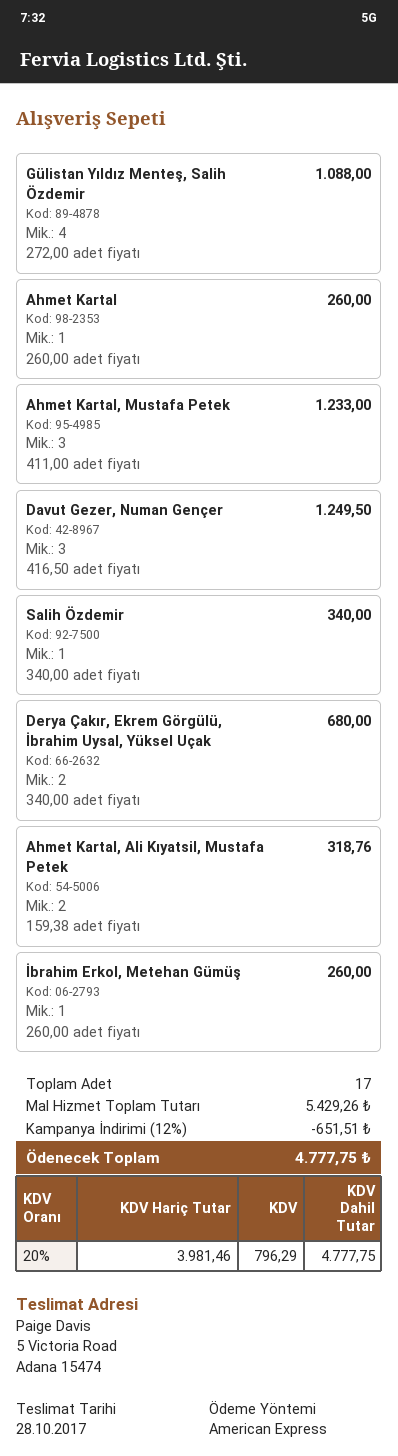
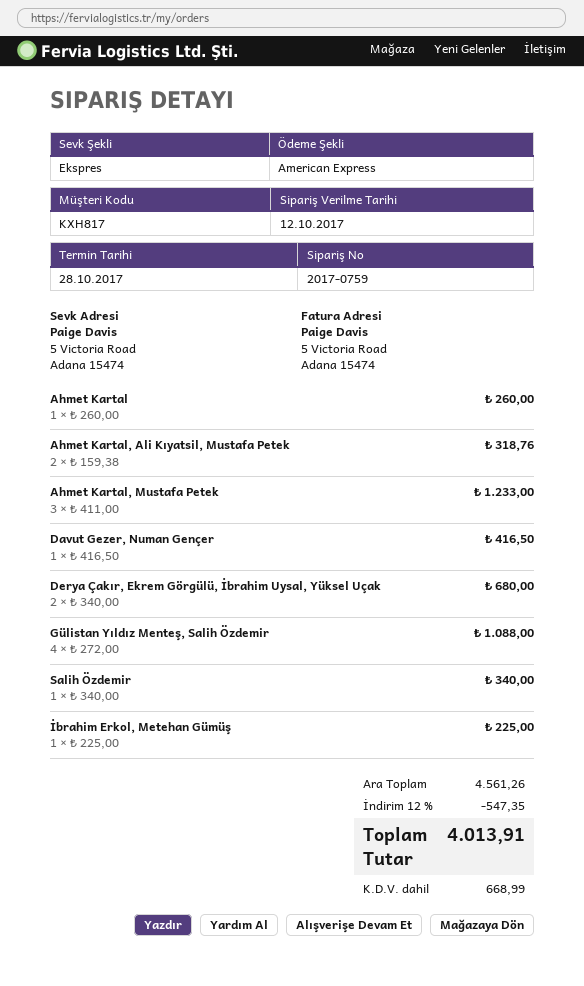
Davut Gezer, Numan Gençer: 3 x 416.50 = 1249.50 -> 1 x 416.50 = 416.50
İbrahim Erkol, Metehan Gümüş: 1 x 260.00 = 260.00 -> 1 x 225.00 = 225.00
subtotal: 5429.26 -> 4561.26
discount: 12% = 651.51 -> 12% = 547.35
tax: 796.29 -> 668.99
total: 4777.75 -> 4013.91

